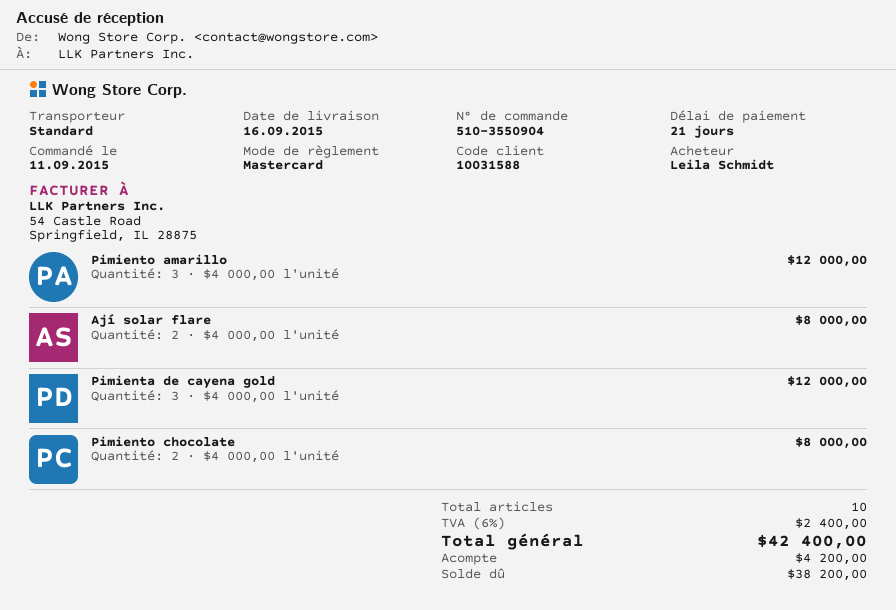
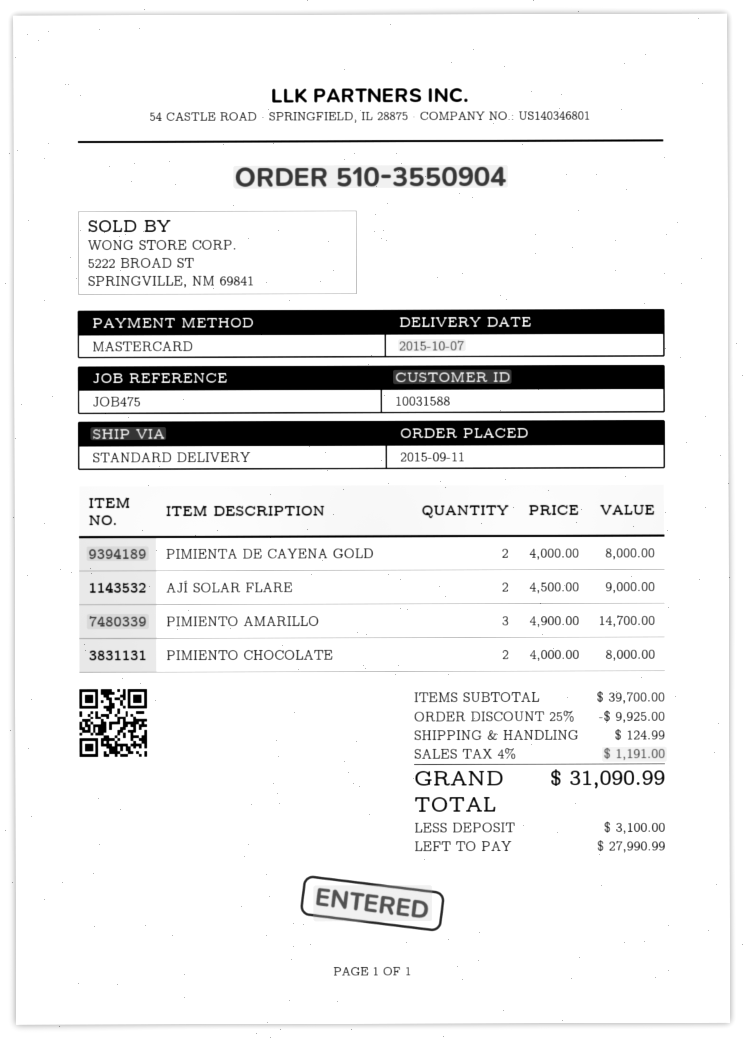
delivery date: 2015-09-16 -> 2015-10-07
Pimiento amarillo: 3 x 4000.00 = 12000.00 -> 3 x 4900.00 = 14700.00
Ají solar flare: 2 x 4000.00 = 8000.00 -> 2 x 4500.00 = 9000.00
Pimienta de cayena gold: 3 x 4000.00 = 12000.00 -> 2 x 4000.00 = 8000.00
discount: none -> 25% = 9925.00
shipping: none -> 124.99
tax: 6% = 2400.00 -> 4% = 1191.00
total: 42400.00 -> 31090.99
deposit: 4200.00 -> 3100.00
balance: 38200.00 -> 27990.99

